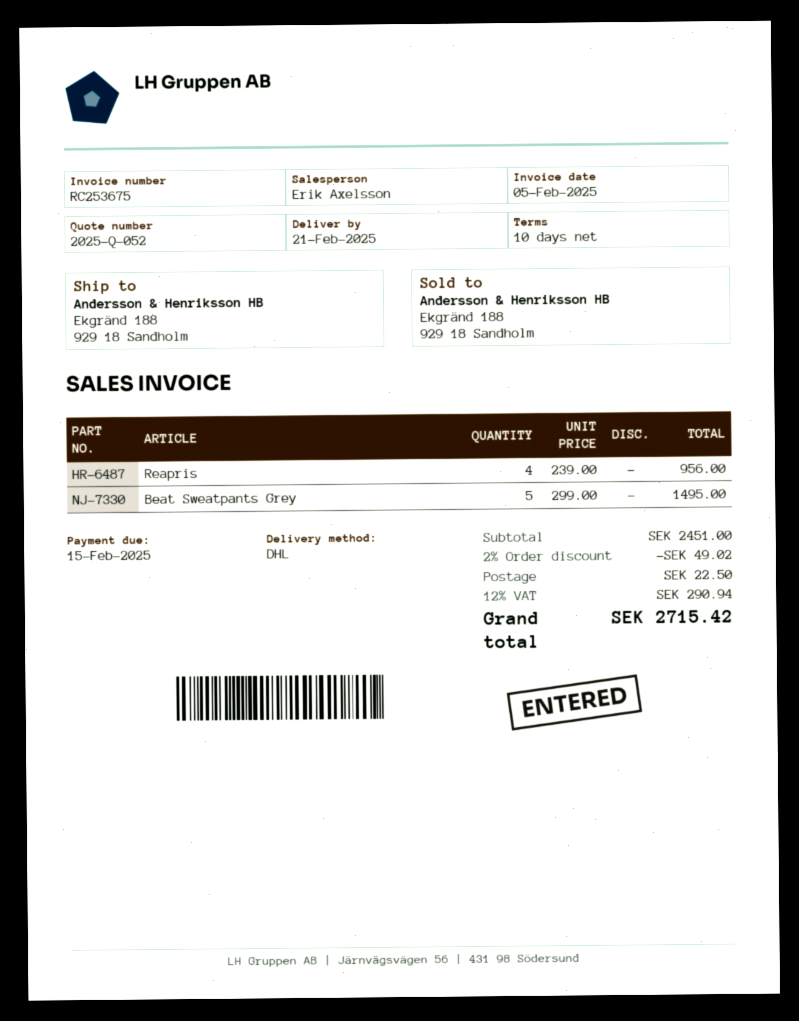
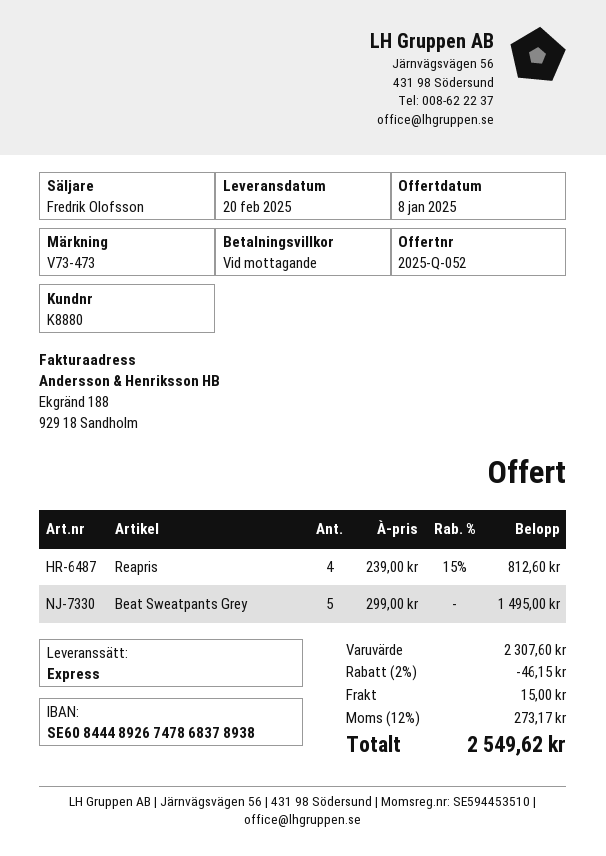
delivery date: 2025-02-21 -> 2025-02-20
payment terms: 10 days -> on receipt
sales rep: Erik Axelsson -> Fredrik Olofsson
shipping method: DHL -> express
Reapris: 4 x 239.00 = 956.00 -> 4 x 239.00 - 15% = 812.60
subtotal: 2451.00 -> 2307.60
discount: 2% = 49.02 -> 2% = 46.15
shipping: 22.50 -> 15.00
tax: 12% = 290.94 -> 12% = 273.17
total: 2715.42 -> 2549.62

